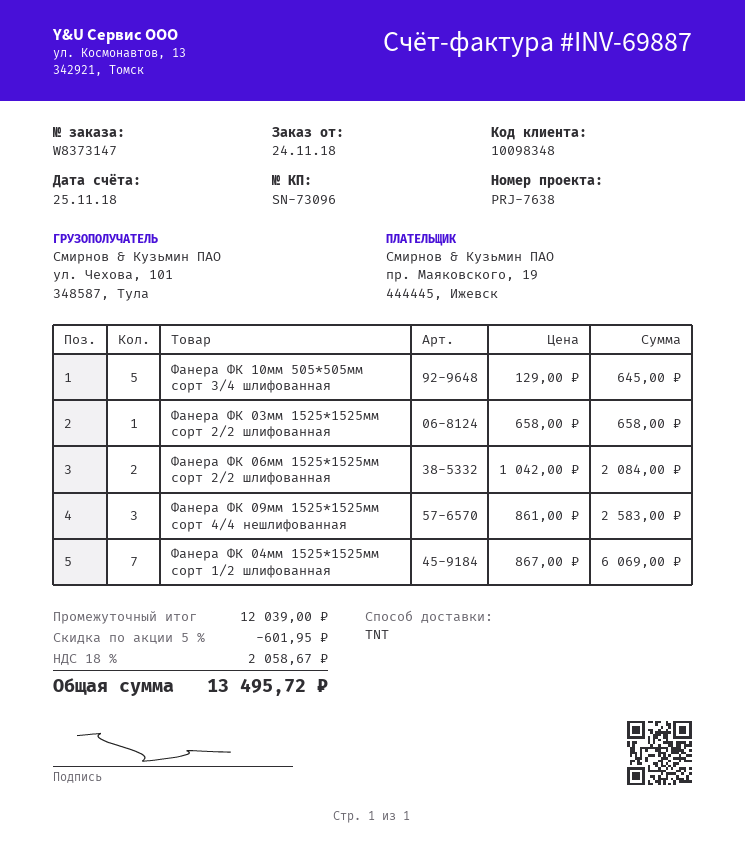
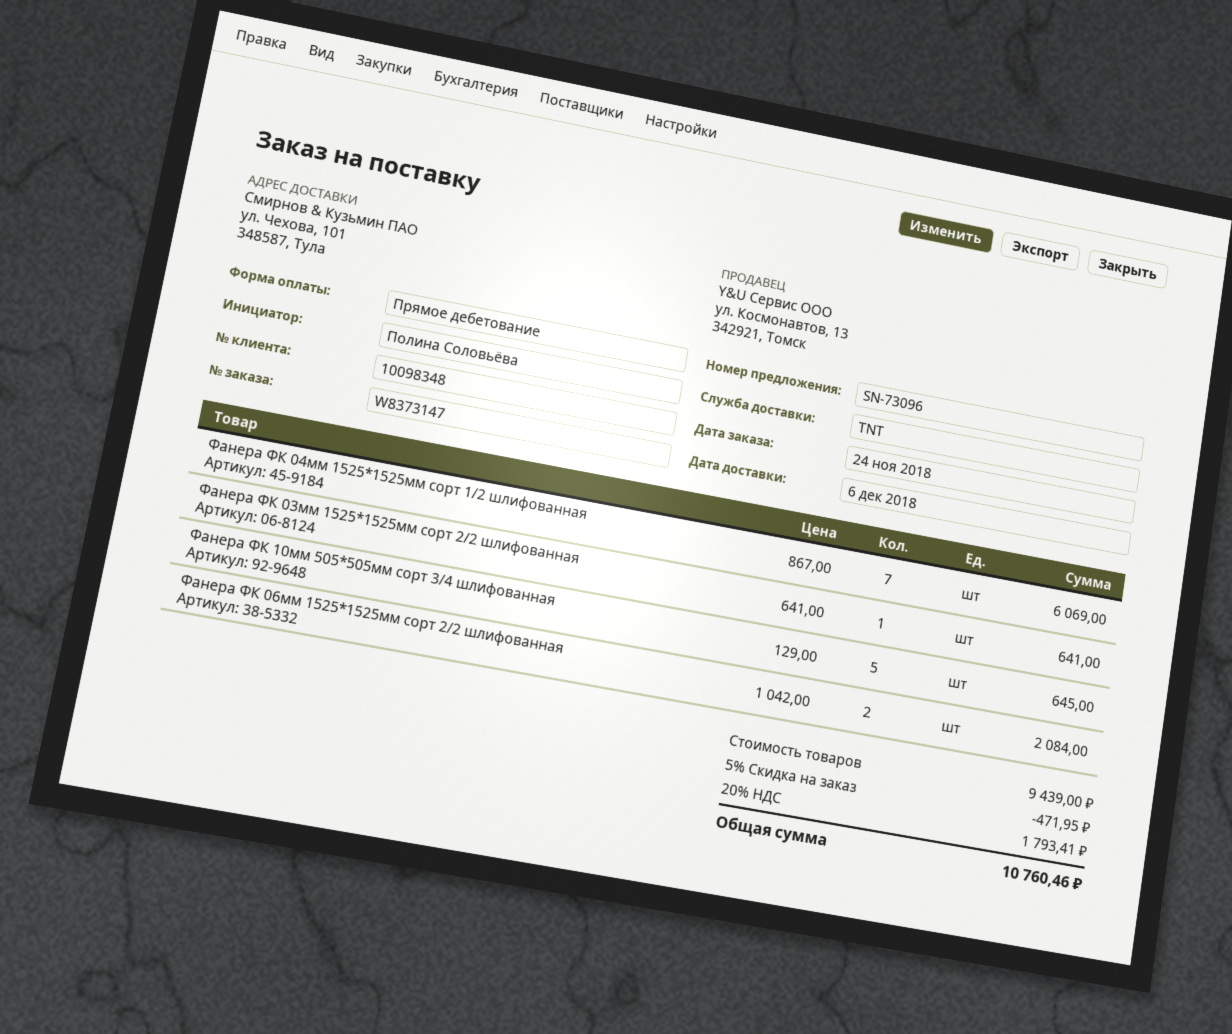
Фанера ФК 03мм 1525*1525мм сорт 2/2 шлифованная: 1 x 658.00 = 658.00 -> 1 x 641.00 = 641.00
Фанера ФК 09мм 1525*1525мм сорт 4/4 нешлифованная: 3 x 861.00 = 2583.00 -> none
subtotal: 12039.00 -> 9439.00
discount: 5% = 601.95 -> 5% = 471.95
tax: 18% = 2058.67 -> 20% = 1793.41
total: 13495.72 -> 10760.46

